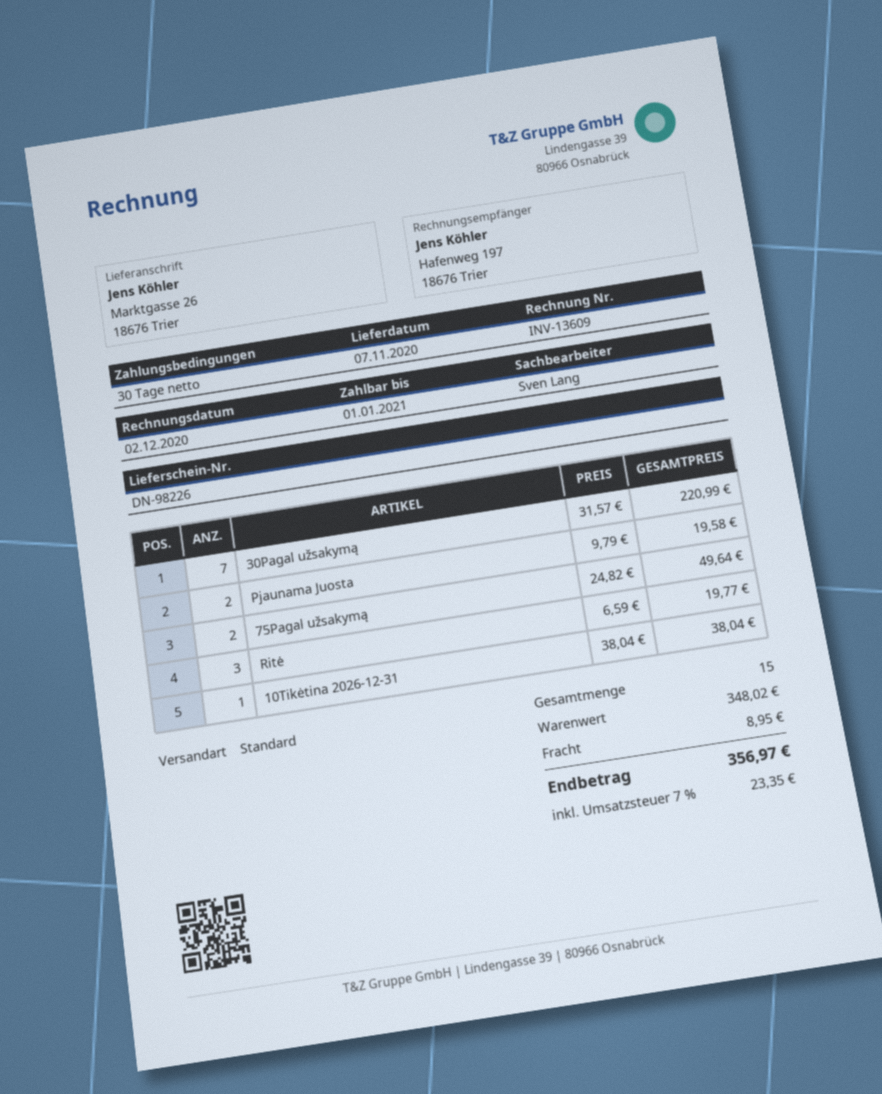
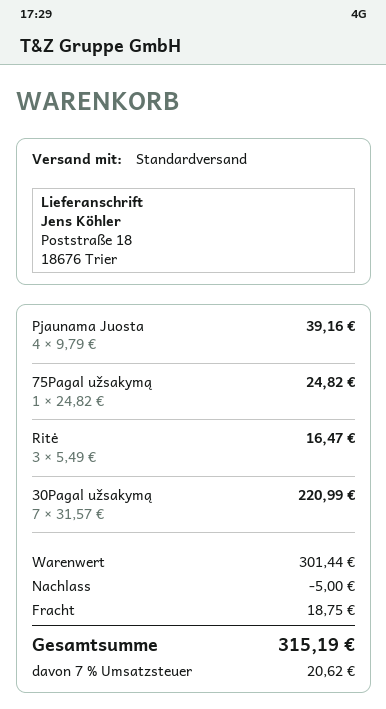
ship to: Marktgasse 26, 18676 Trier -> Poststraße 18, 18676 Trier
Pjaunama Juosta: 2 x 9.79 = 19.58 -> 4 x 9.79 = 39.16
75Pagal užsakymą: 2 x 24.82 = 49.64 -> 1 x 24.82 = 24.82
Ritė: 3 x 6.59 = 19.77 -> 3 x 5.49 = 16.47
10Tikėtina 2026-12-31: 1 x 38.04 = 38.04 -> none
subtotal: 348.02 -> 301.44
discount: none -> 5.00
shipping: 8.95 -> 18.75
tax: 7% = 23.35 -> 7% = 20.62
total: 356.97 -> 315.19

